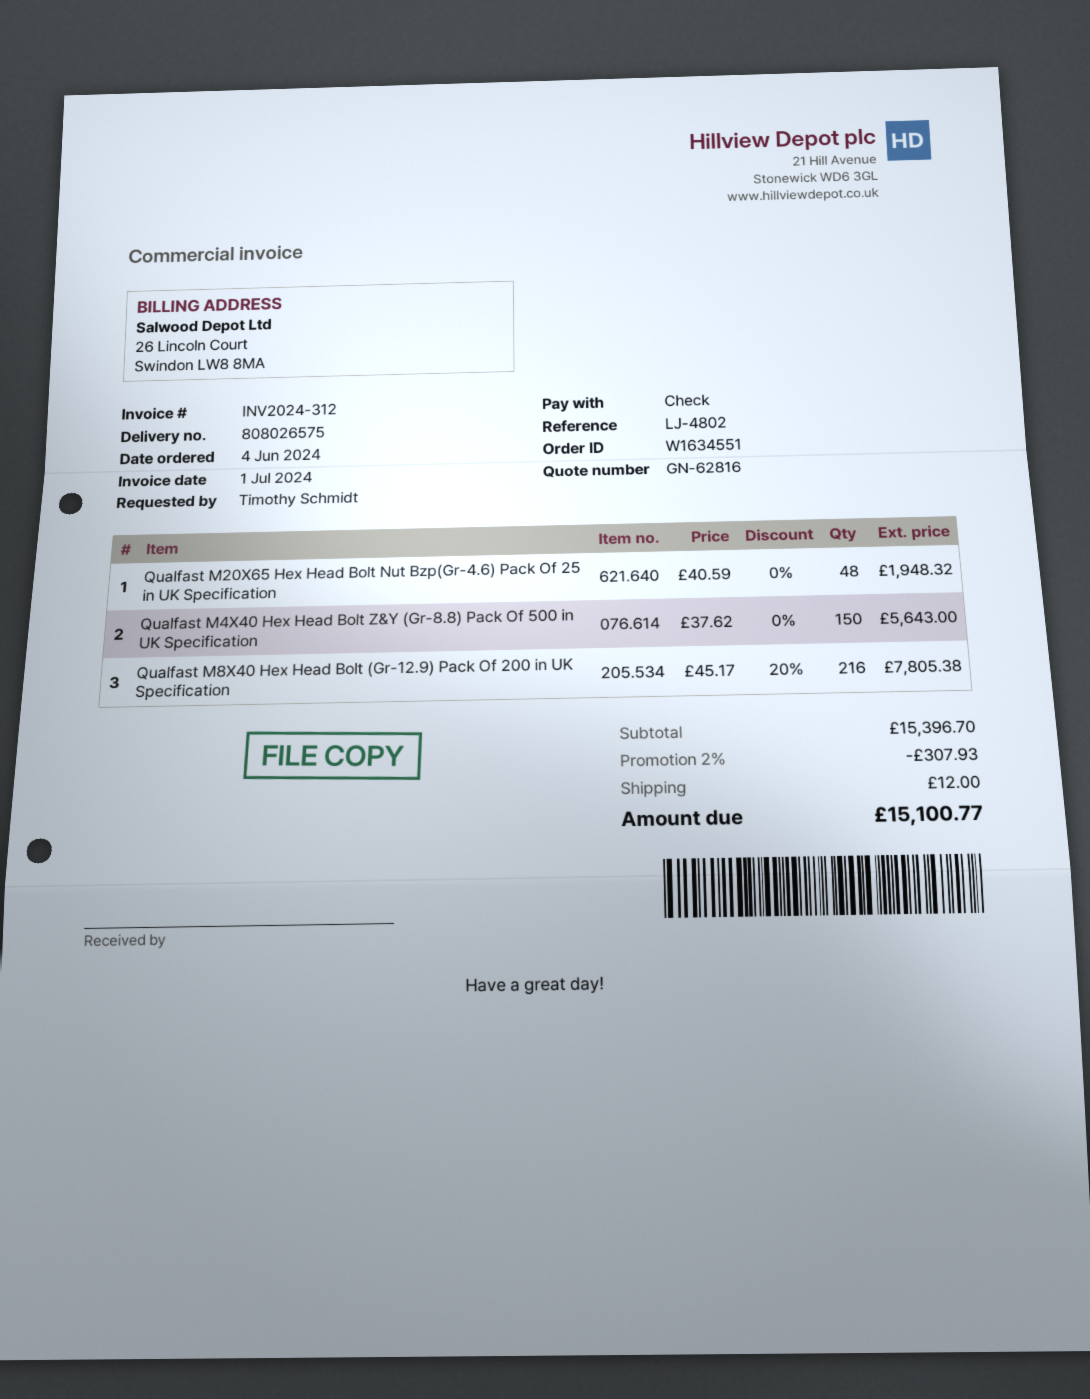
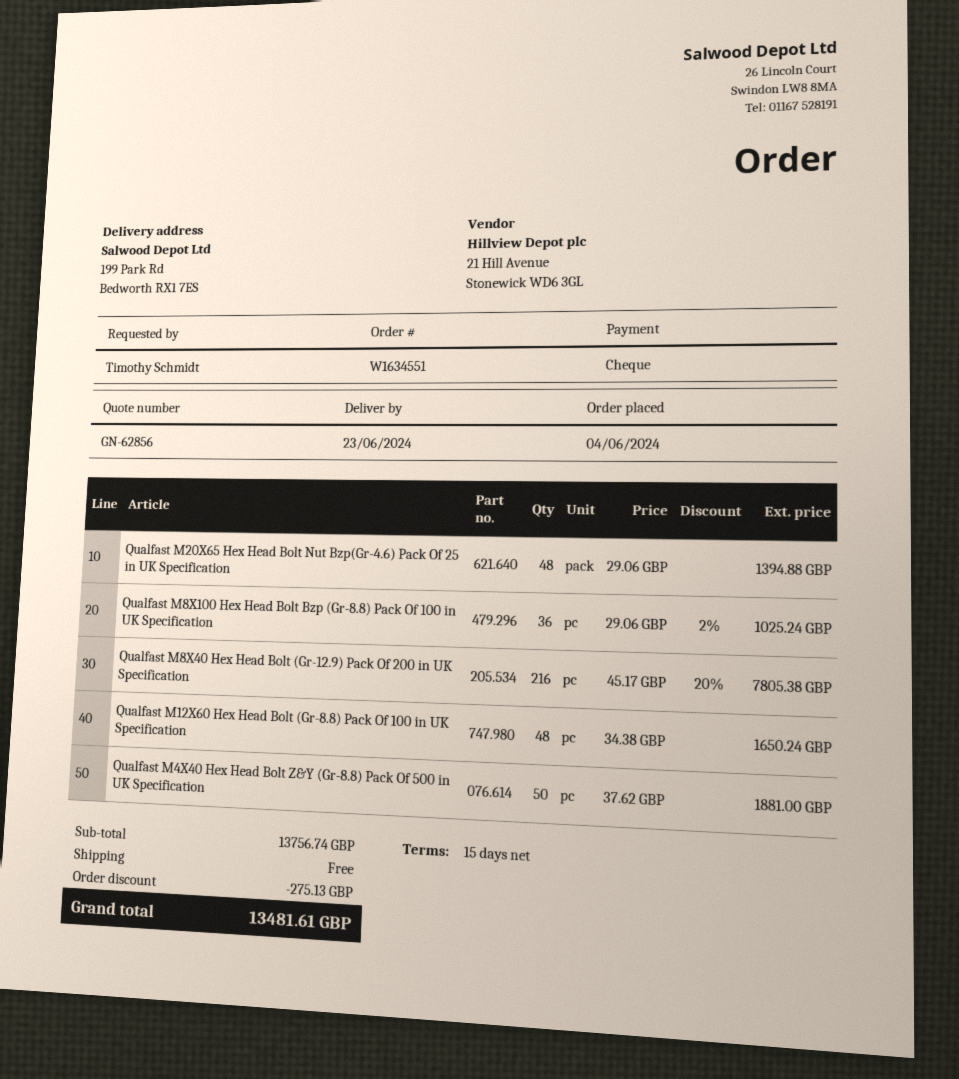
quote number: GN-62816 -> GN-62856
Qualfast M20X65 Hex Head Bolt Nut Bzp(Gr-4.6) Pack Of 25 in UK Specification: 48 x 40.59 = 1948.32 -> 48 x 29.06 = 1394.88
Qualfast M4X40 Hex Head Bolt Z&Y (Gr-8.8) Pack Of 500 in UK Specification: 150 x 37.62 = 5643.00 -> 50 x 37.62 = 1881.00
Qualfast M8X100 Hex Head Bolt Bzp (Gr-8.8) Pack Of 100 in UK Specification: none -> 36 x 29.06 - 2% = 1025.24
Qualfast M12X60 Hex Head Bolt (Gr-8.8) Pack Of 100 in UK Specification: none -> 48 x 34.38 = 1650.24
subtotal: 15396.70 -> 13756.74
discount: 307.93 -> 275.13
shipping: 12.00 -> 0.00
total: 15100.77 -> 13481.61

